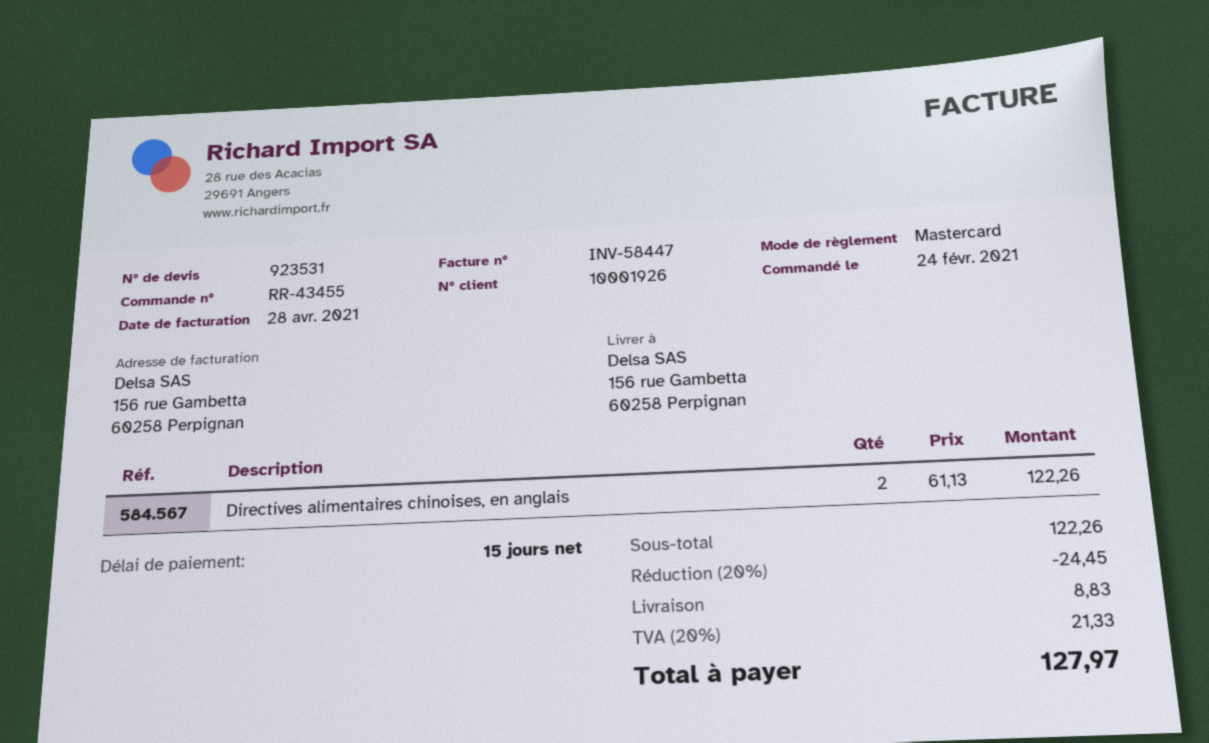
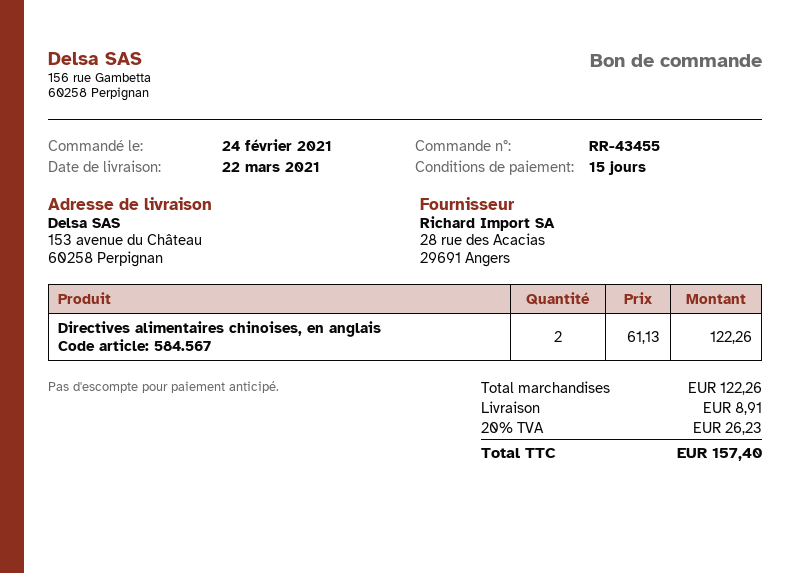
ship to: 156 rue Gambetta, 60258 Perpignan -> 153 avenue du Château, 60258 Perpignan
discount: 20% = 24.45 -> none
shipping: 8.83 -> 8.91
tax: 20% = 21.33 -> 20% = 26.23
total: 127.97 -> 157.40

